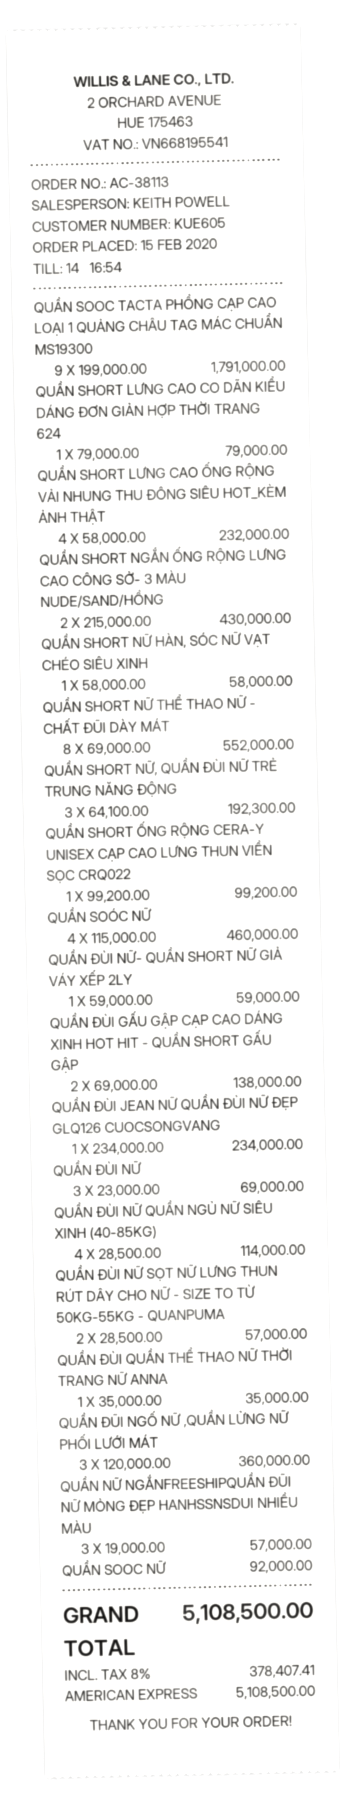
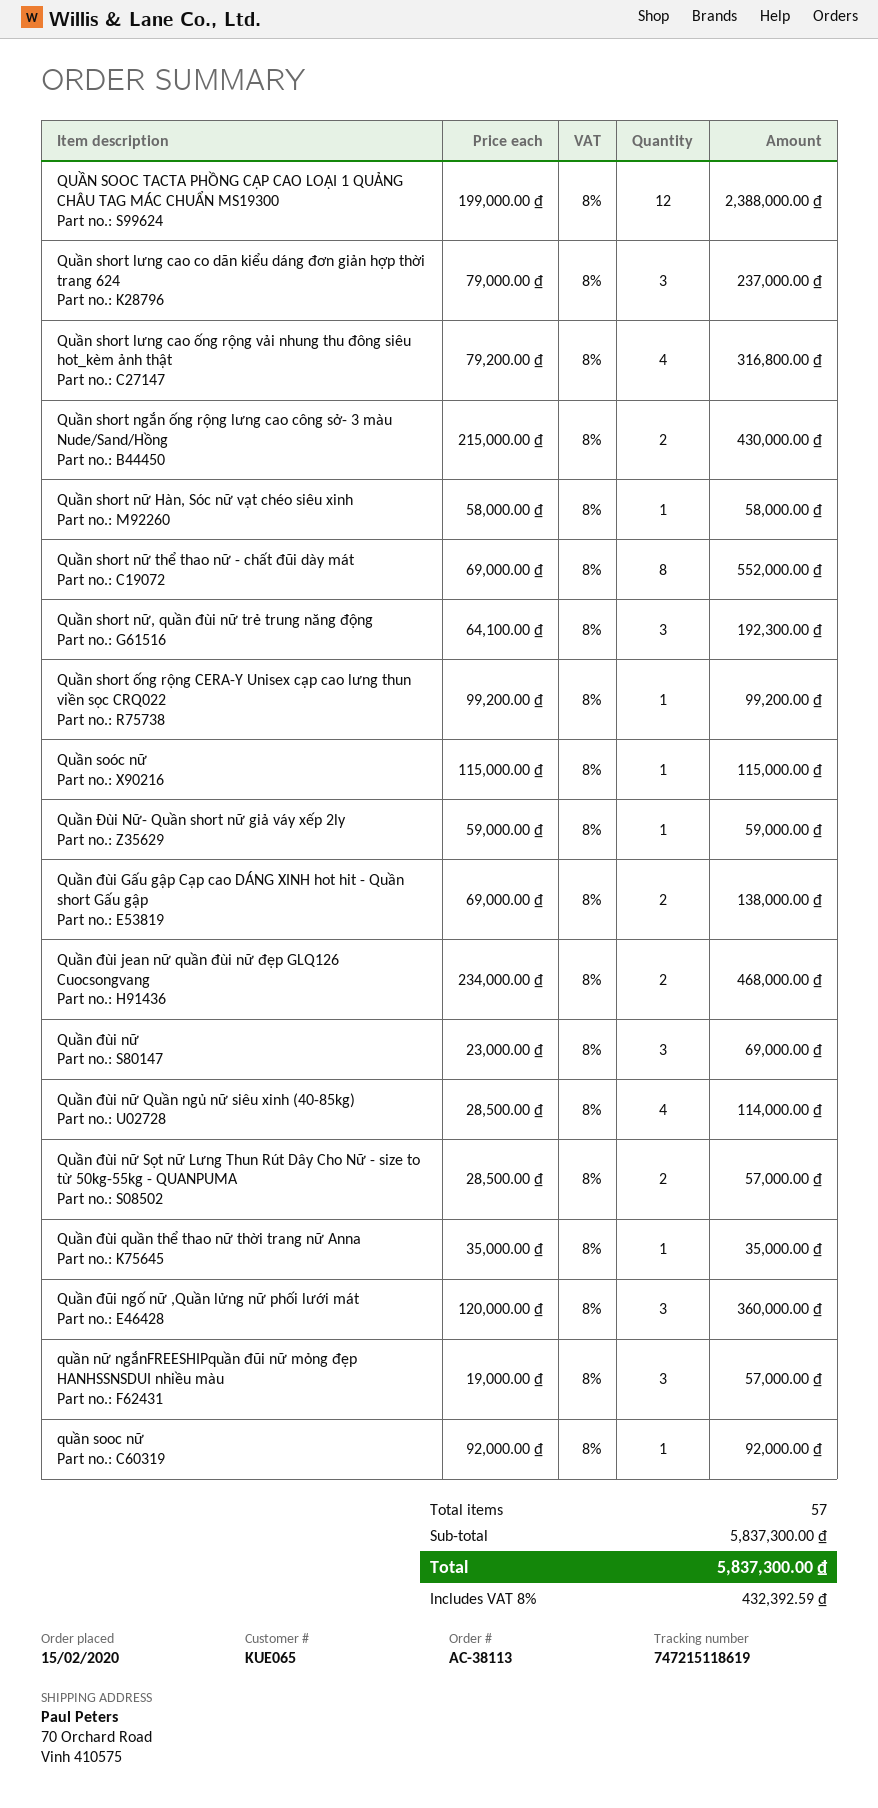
customer number: KUE605 -> KUE065
QUẦN SOOC TACTA PHỒNG CẠP CAO LOẠI 1 QUẢNG CHÂU TAG MÁC CHUẨN MS19300: 9 x 199000.00 = 1791000.00 -> 12 x 199000.00 = 2388000.00
QUẦN SHORT LƯNG CAO CO DÃN KIỂU DÁNG ĐƠN GIẢN HỢP THỜI TRANG 624: 1 x 79000.00 = 79000.00 -> 3 x 79000.00 = 237000.00
QUẦN SHORT LƯNG CAO ỐNG RỘNG VẢI NHUNG THU ĐÔNG SIÊU HOT_KÈM ẢNH THẬT: 4 x 58000.00 = 232000.00 -> 4 x 79200.00 = 316800.00
QUẦN SOÓC NỮ: 4 x 115000.00 = 460000.00 -> 1 x 115000.00 = 115000.00
QUẦN ĐÙI JEAN NỮ QUẦN ĐÙI NỮ ĐẸP GLQ126 CUOCSONGVANG: 1 x 234000.00 = 234000.00 -> 2 x 234000.00 = 468000.00
tax: 8% = 378407.41 -> 8% = 432392.59
total: 5108500.00 -> 5837300.00

